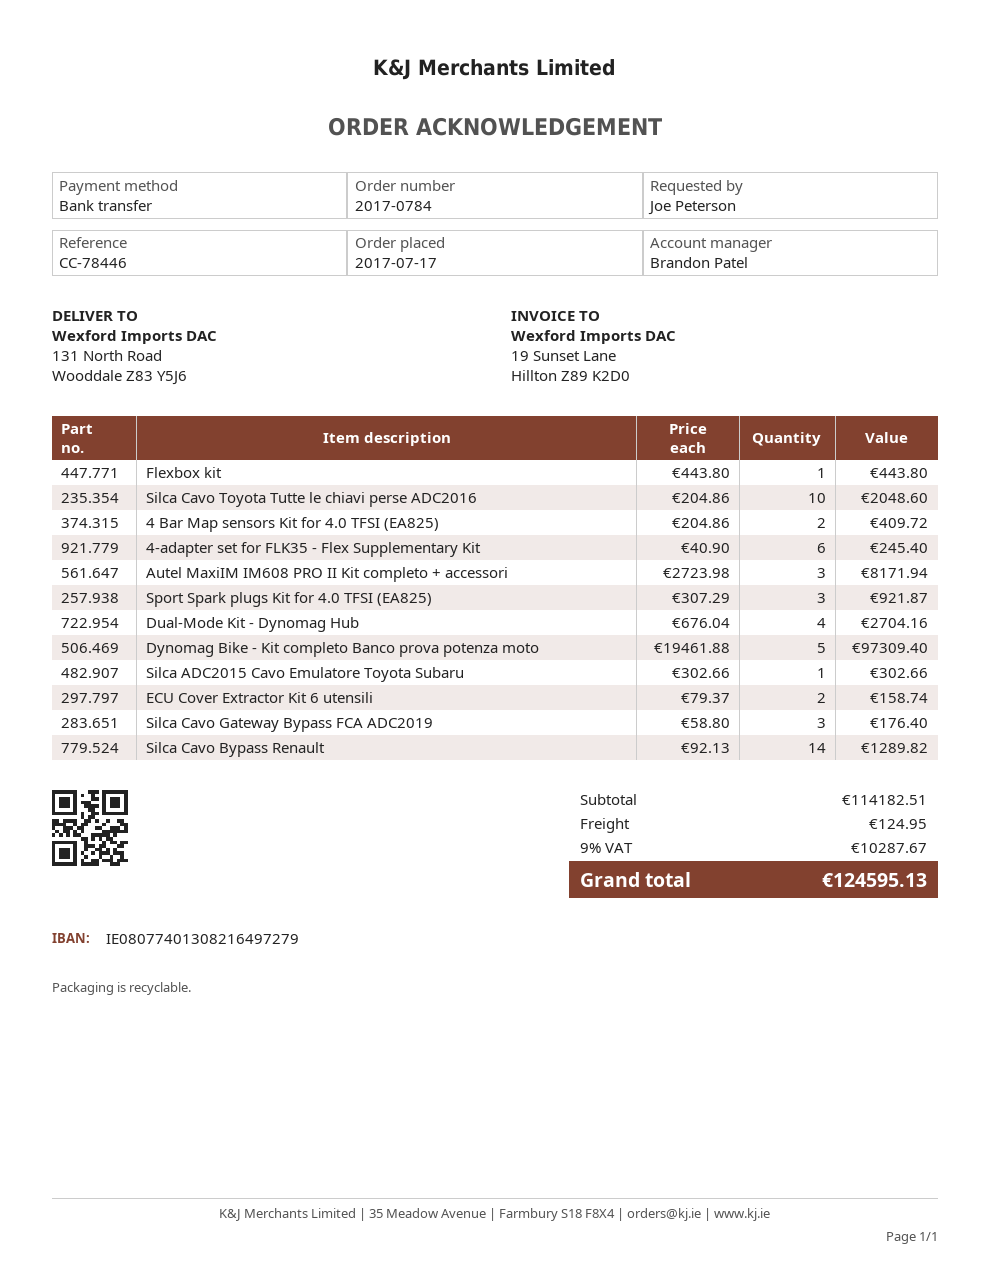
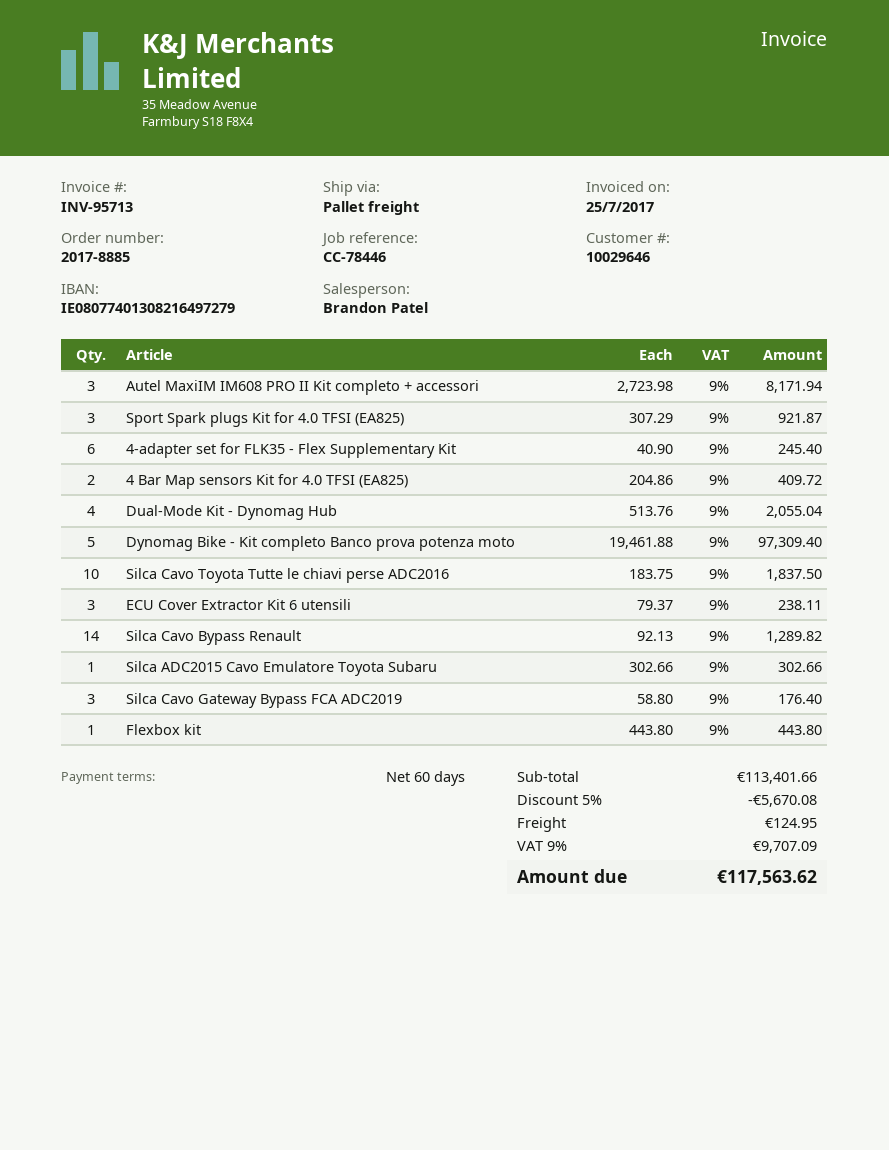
order number: 2017-0784 -> 2017-8885
Silca Cavo Toyota Tutte le chiavi perse ADC2016: 10 x 204.86 = 2048.60 -> 10 x 183.75 = 1837.50
Dual-Mode Kit - Dynomag Hub: 4 x 676.04 = 2704.16 -> 4 x 513.76 = 2055.04
ECU Cover Extractor Kit 6 utensili: 2 x 79.37 = 158.74 -> 3 x 79.37 = 238.11
subtotal: 114182.51 -> 113401.66
discount: none -> 5% = 5670.08
tax: 9% = 10287.67 -> 9% = 9707.09
total: 124595.13 -> 117563.62

